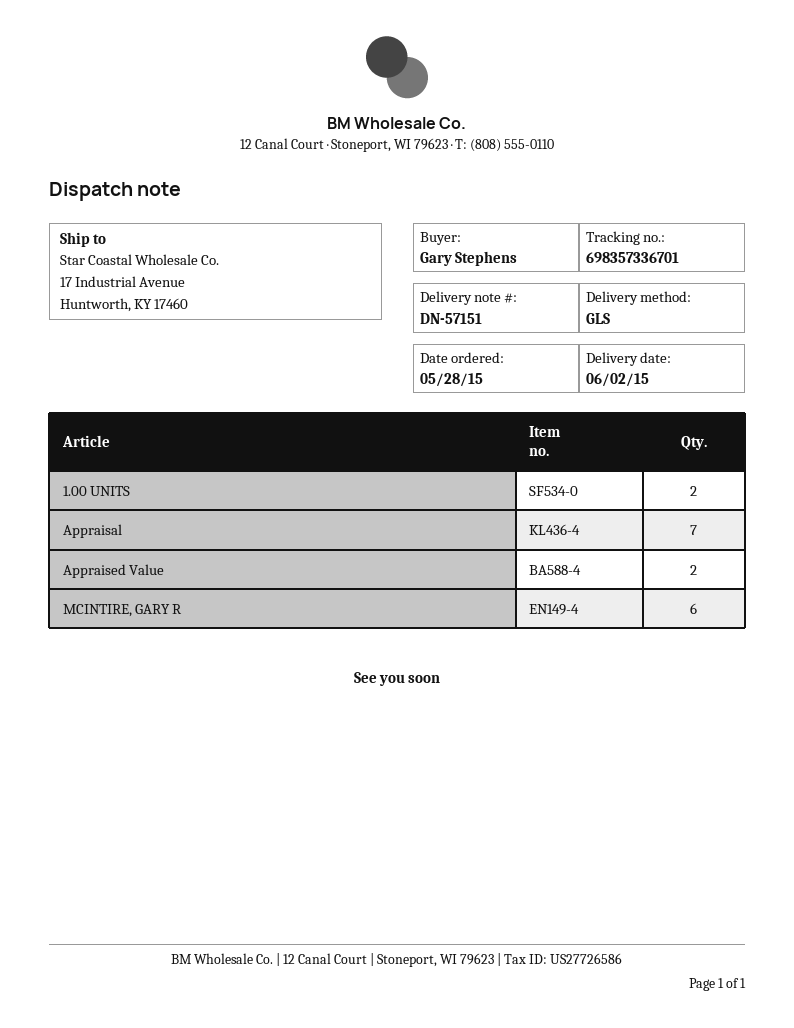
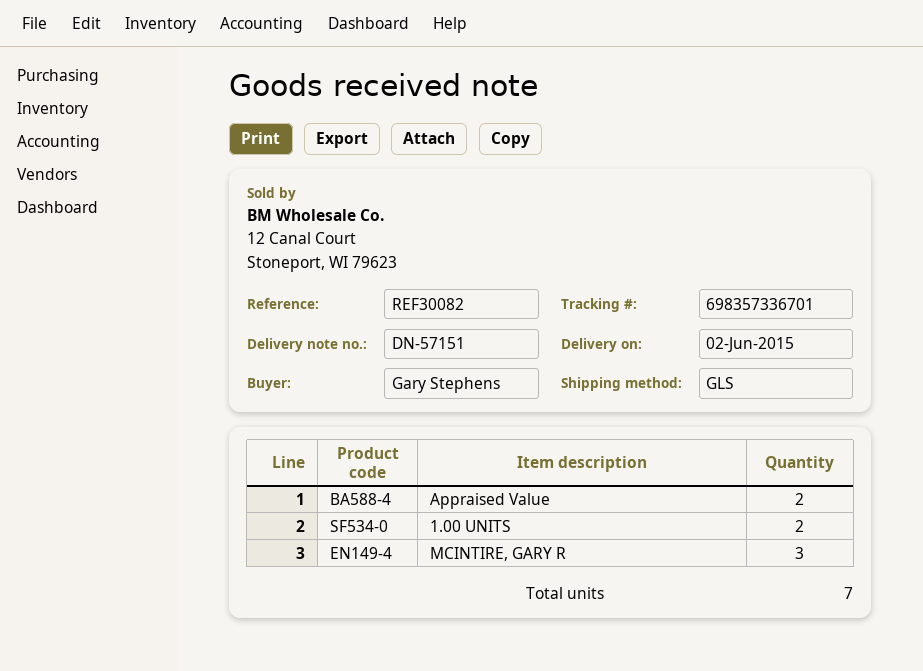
Appraisal: 7 -> none
MCINTIRE, GARY R: 6 -> 3

